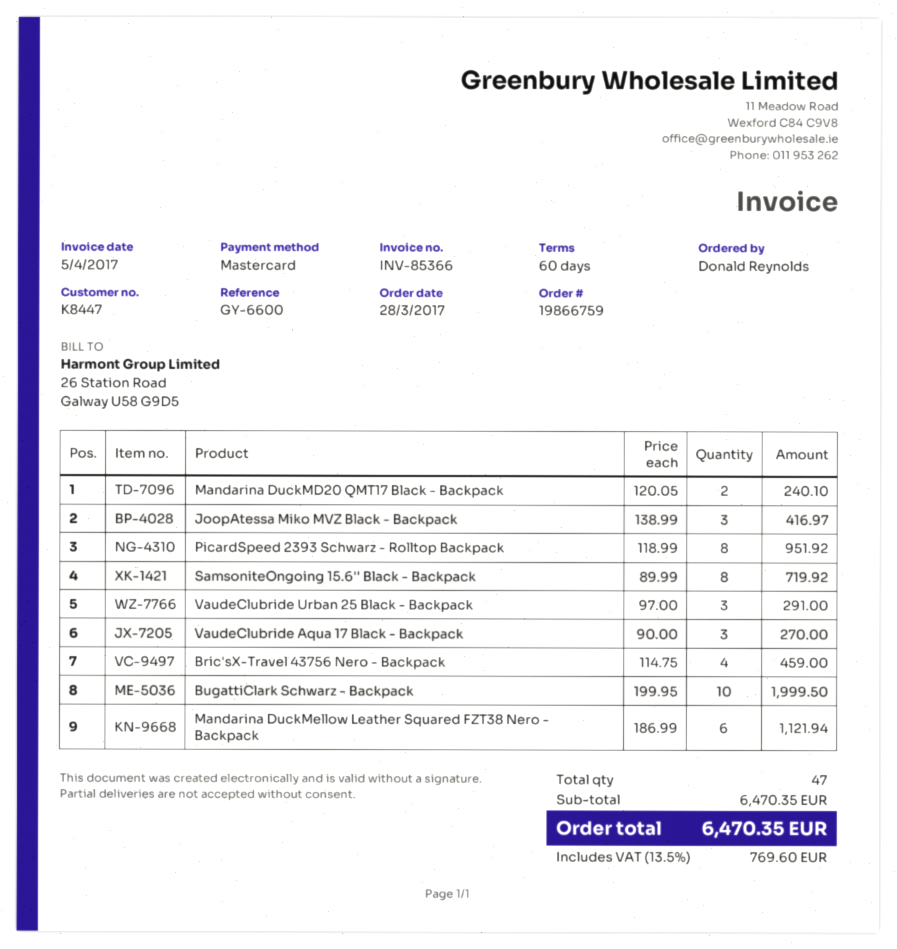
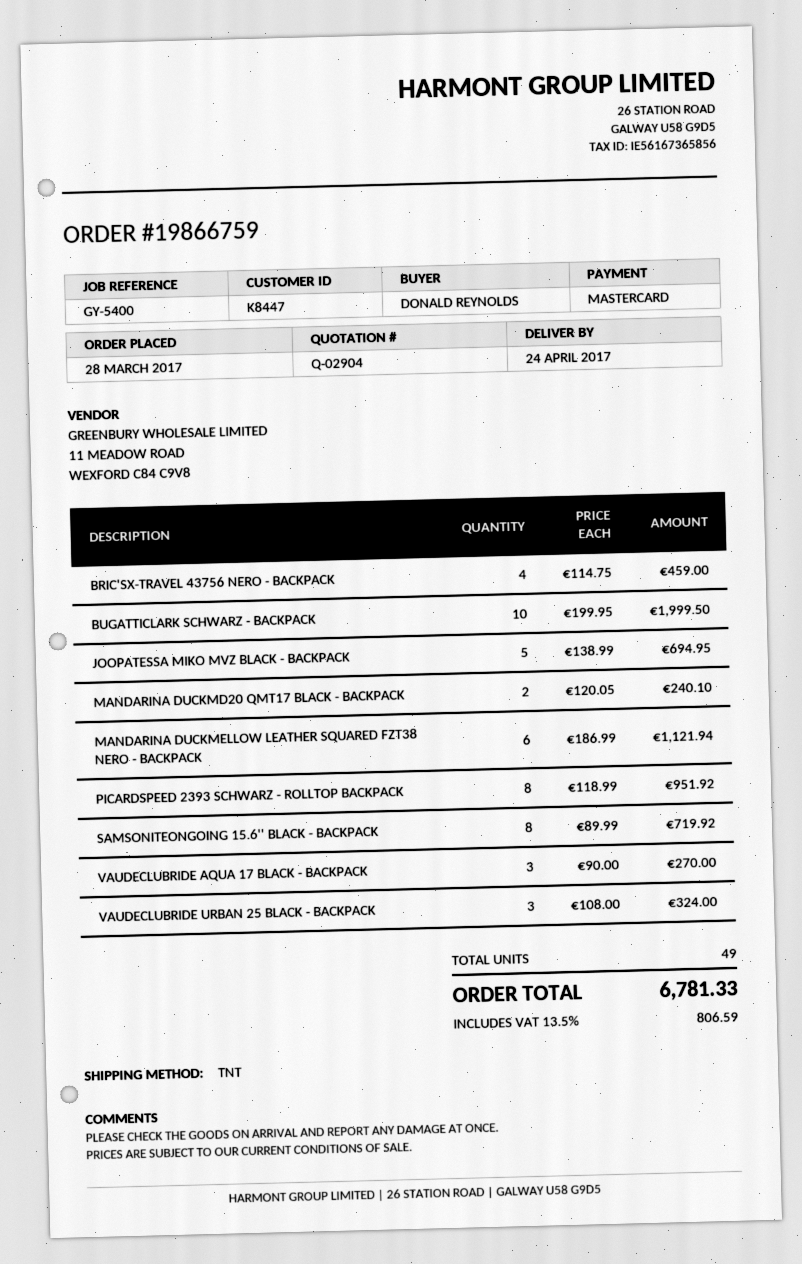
reference: GY-6600 -> GY-5400
JoopAtessa Miko MVZ Black - Backpack: 3 x 138.99 = 416.97 -> 5 x 138.99 = 694.95
VaudeClubride Urban 25 Black - Backpack: 3 x 97.00 = 291.00 -> 3 x 108.00 = 324.00
total quantity: 47 -> 49
tax: 13.5% = 769.60 -> 13.5% = 806.59
total: 6470.35 -> 6781.33

